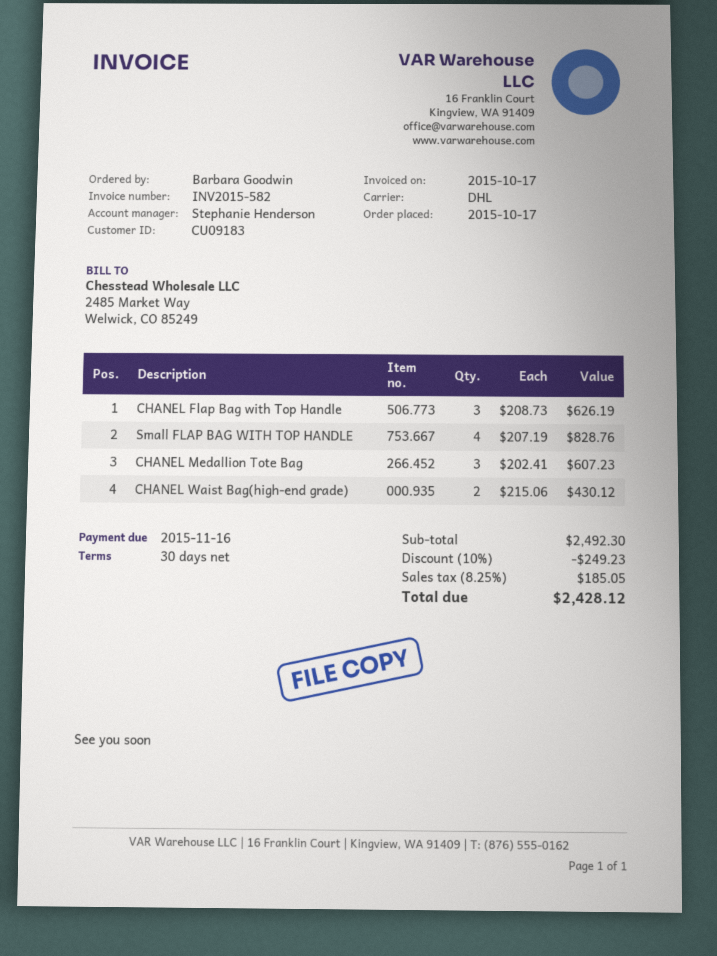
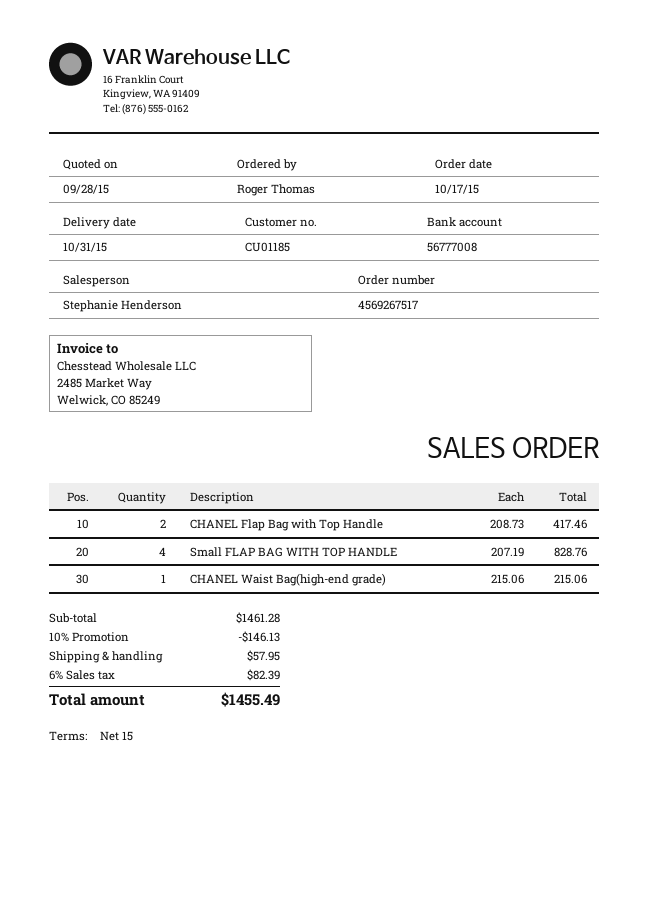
payment terms: 30 days -> 15 days
customer number: CU09183 -> CU01185
ordered by: Barbara Goodwin -> Roger Thomas
CHANEL Flap Bag with Top Handle: 3 x 208.73 = 626.19 -> 2 x 208.73 = 417.46
CHANEL Medallion Tote Bag: 3 x 202.41 = 607.23 -> none
CHANEL Waist Bag(high-end grade): 2 x 215.06 = 430.12 -> 1 x 215.06 = 215.06
subtotal: 2492.30 -> 1461.28
discount: 10% = 249.23 -> 10% = 146.13
shipping: none -> 57.95
tax: 8.25% = 185.05 -> 6% = 82.39
total: 2428.12 -> 1455.49

